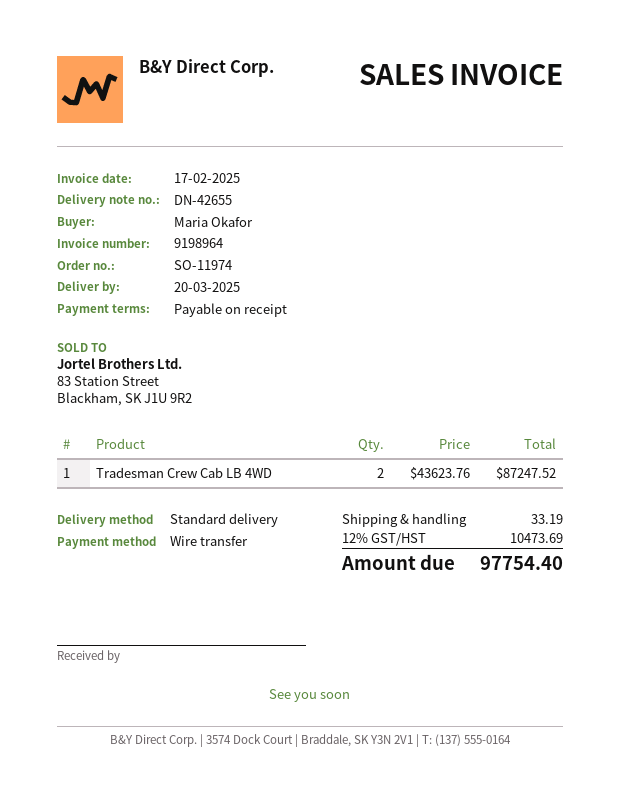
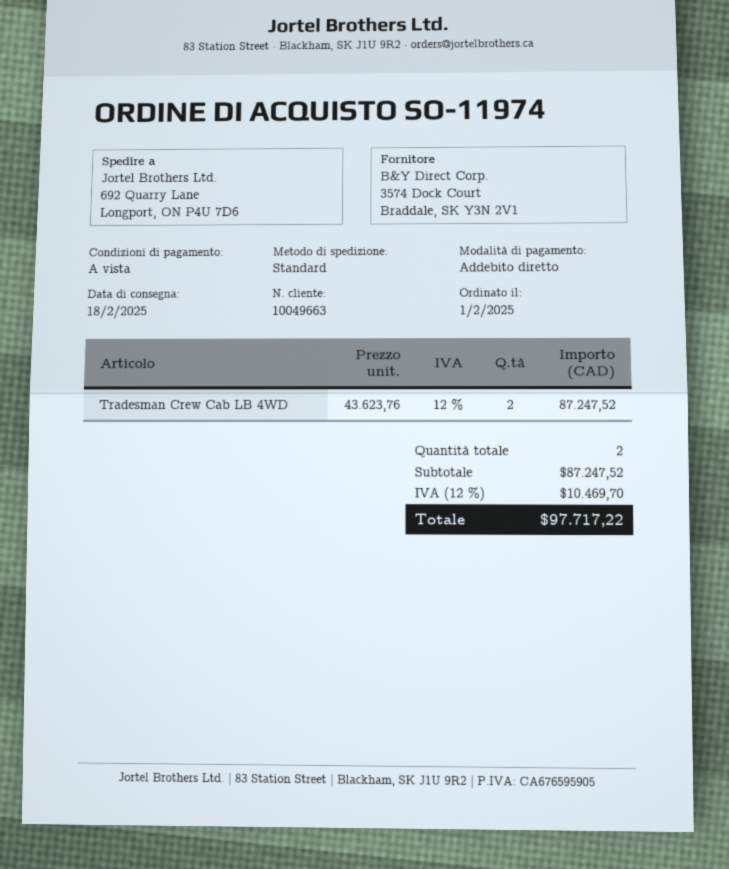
delivery date: 2025-03-20 -> 2025-02-18
payment method: bank transfer -> direct debit
shipping: 33.19 -> none
tax: 12% = 10473.69 -> 12% = 10469.70
total: 97754.40 -> 97717.22

